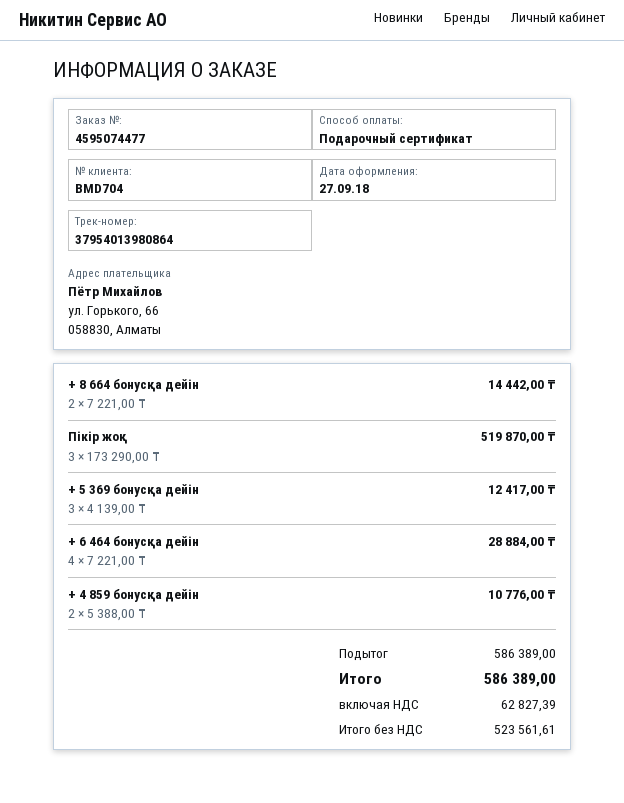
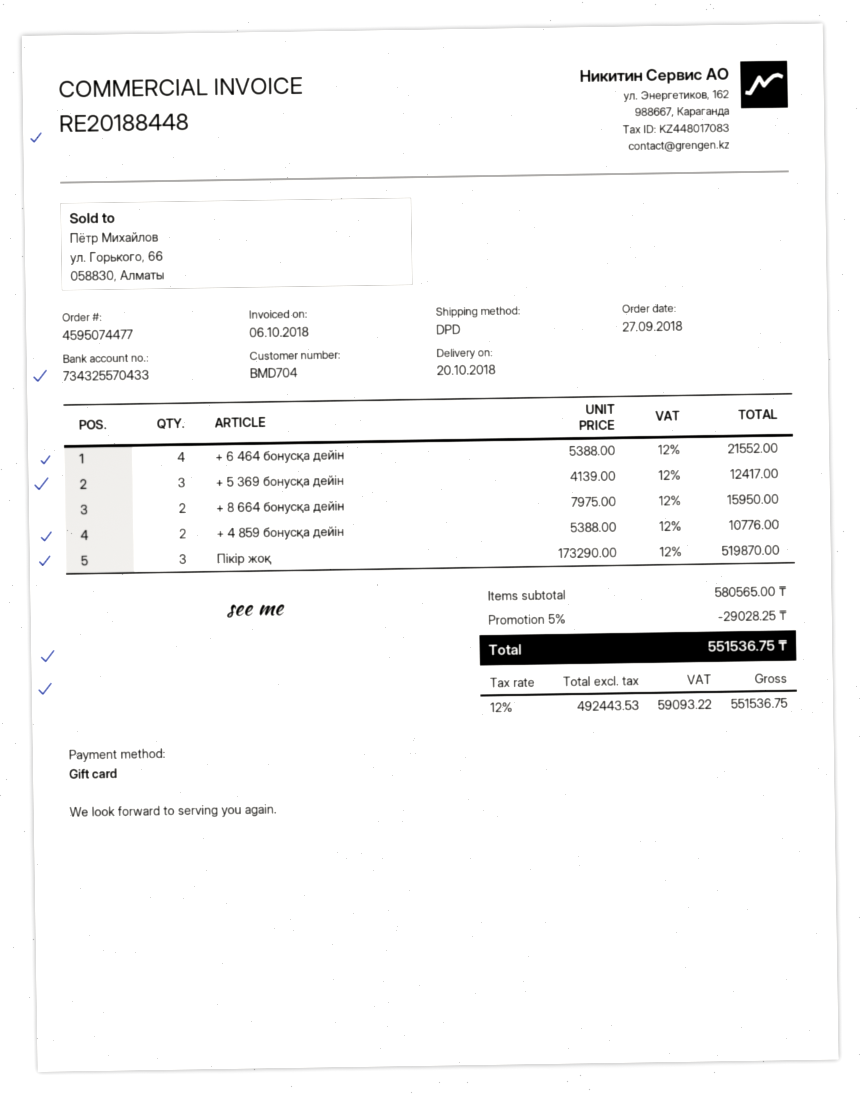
+ 8 664 бонусқа дейін: 2 x 7221.00 = 14442.00 -> 2 x 7975.00 = 15950.00
+ 6 464 бонусқа дейін: 4 x 7221.00 = 28884.00 -> 4 x 5388.00 = 21552.00
subtotal: 586389.00 -> 580565.00
discount: none -> 5% = 29028.25
net: 523561.61 -> 492443.53
tax: 62827.39 -> 59093.22
total: 586389.00 -> 551536.75

